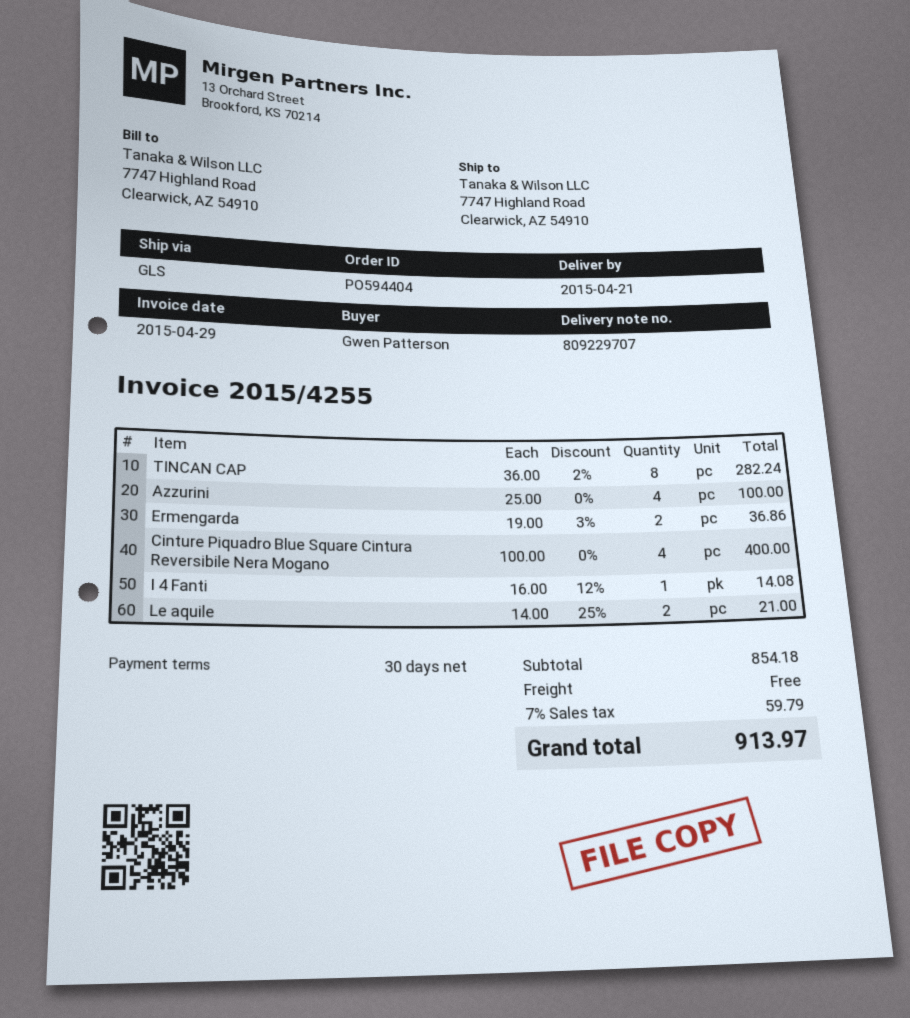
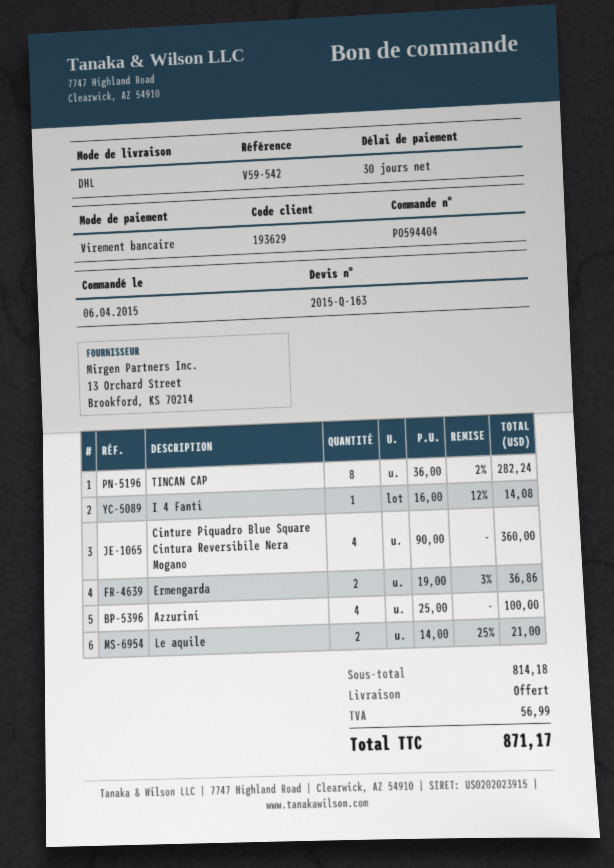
shipping method: GLS -> DHL
Cinture Piquadro Blue Square Cintura Reversibile Nera Mogano: 4 x 100.00 = 400.00 -> 4 x 90.00 = 360.00
subtotal: 854.18 -> 814.18
tax: 59.79 -> 56.99
total: 913.97 -> 871.17

